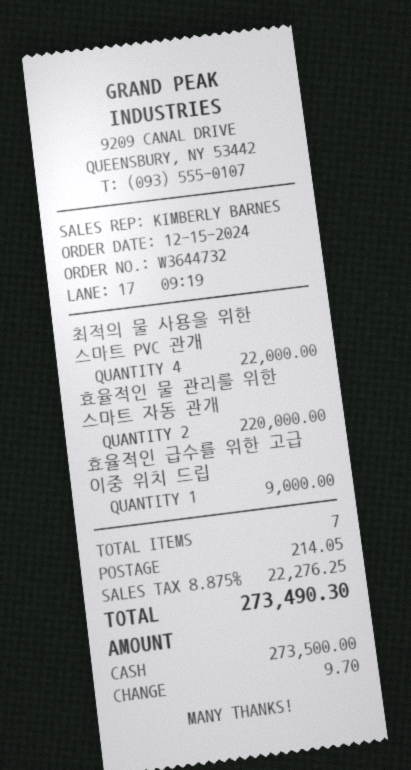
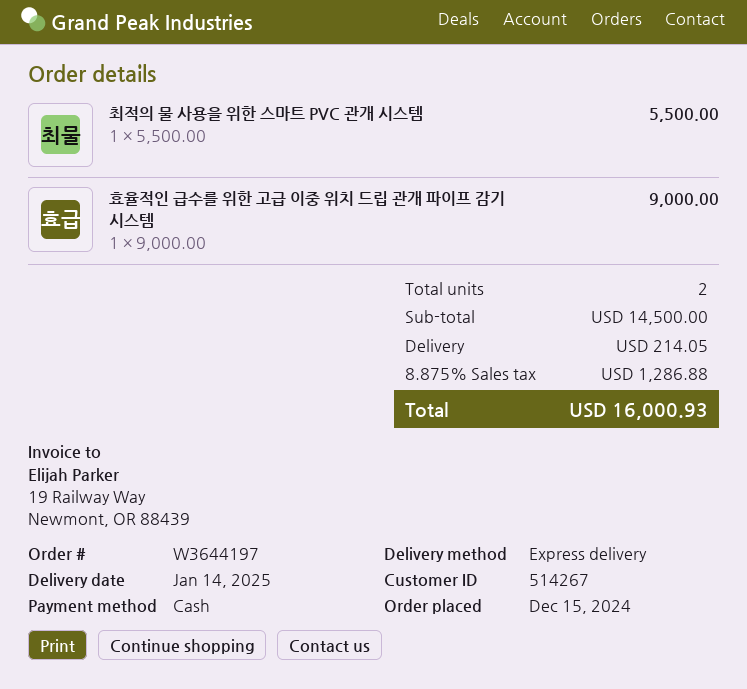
order number: W3644732 -> W3644197
최적의 물 사용을 위한 스마트 PVC 관개: 4 for 22000.00 -> 1 for 5500.00
효율적인 물 관리를 위한 스마트 자동 관개: 2 for 220000.00 -> none
total quantity: 7 -> 2
tax: 8.875% = 22276.25 -> 8.875% = 1286.88
total: 273490.30 -> 16000.93

